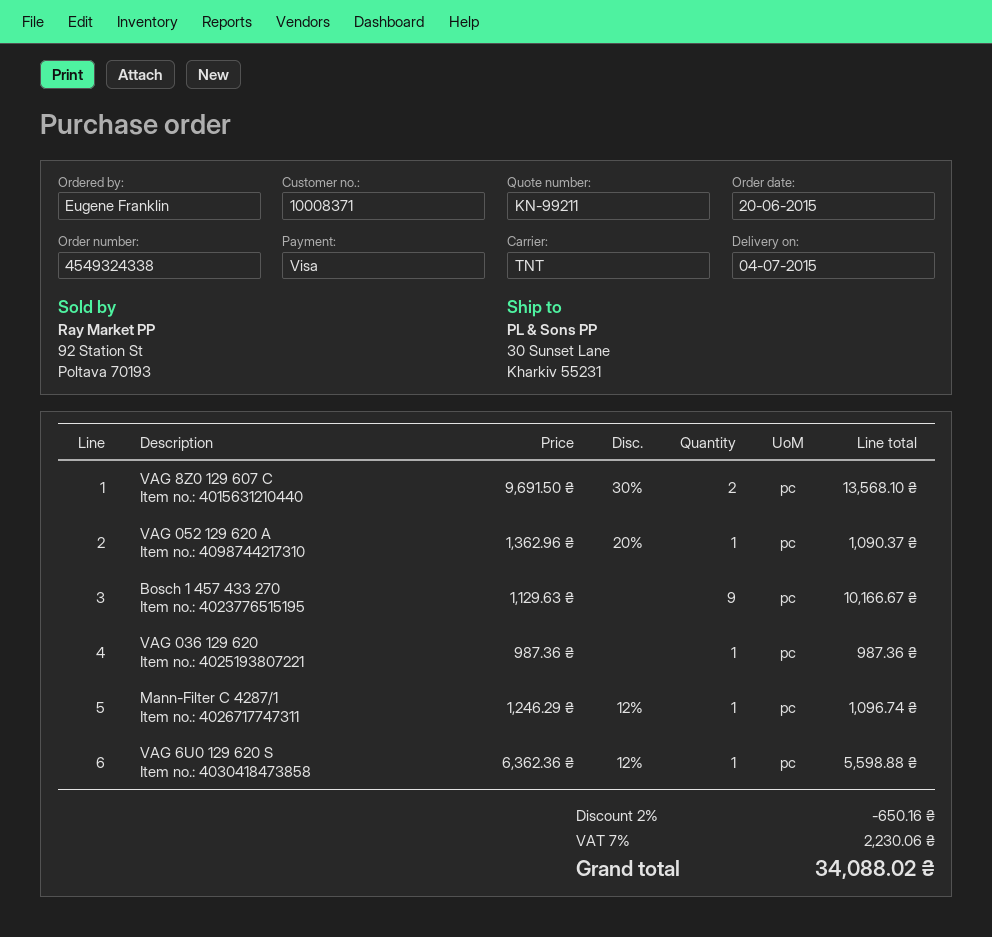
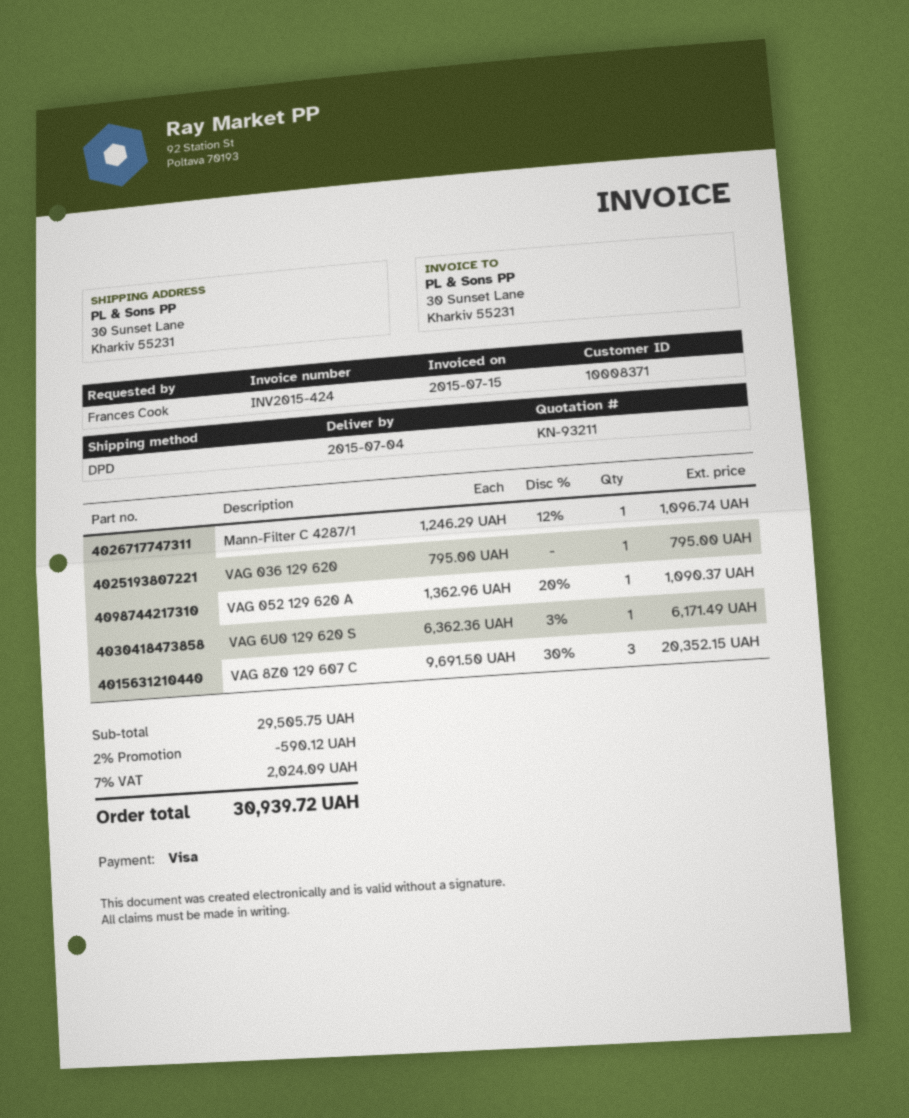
quote number: KN-99211 -> KN-93211
ordered by: Eugene Franklin -> Frances Cook
shipping method: TNT -> DPD
VAG 8Z0 129 607 C: 2 x 9691.50 - 30% = 13568.10 -> 3 x 9691.50 - 30% = 20352.15
Bosch 1 457 433 270: 9 x 1129.63 = 10166.67 -> none
VAG 036 129 620: 1 x 987.36 = 987.36 -> 1 x 795.00 = 795.00
VAG 6U0 129 620 S: 1 x 6362.36 - 12% = 5598.88 -> 1 x 6362.36 - 3% = 6171.49
discount: 2% = 650.16 -> 2% = 590.12
tax: 7% = 2230.06 -> 7% = 2024.09
total: 34088.02 -> 30939.72

